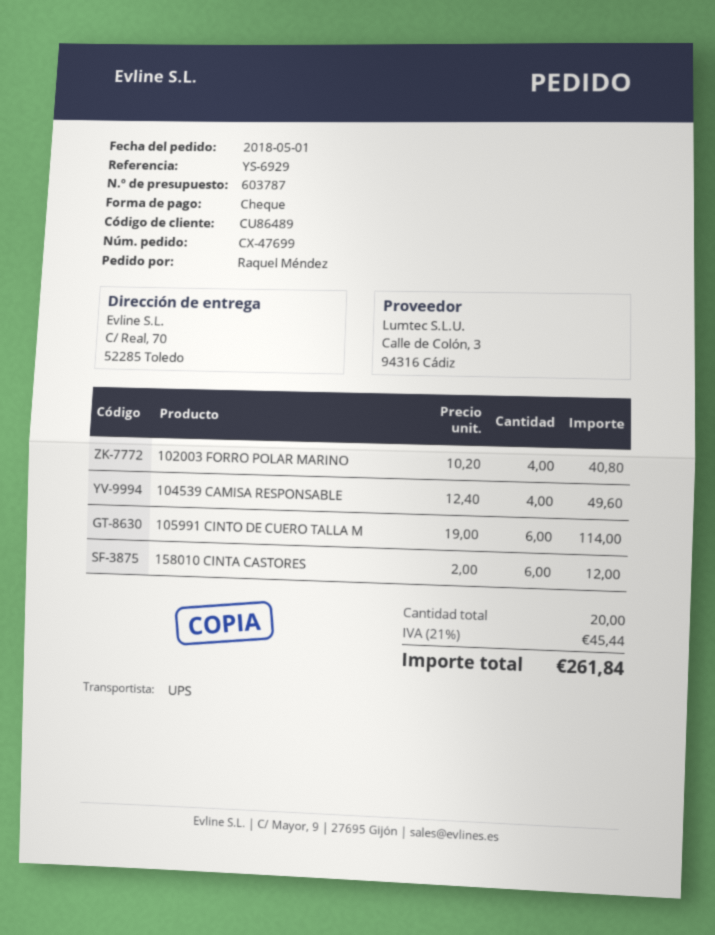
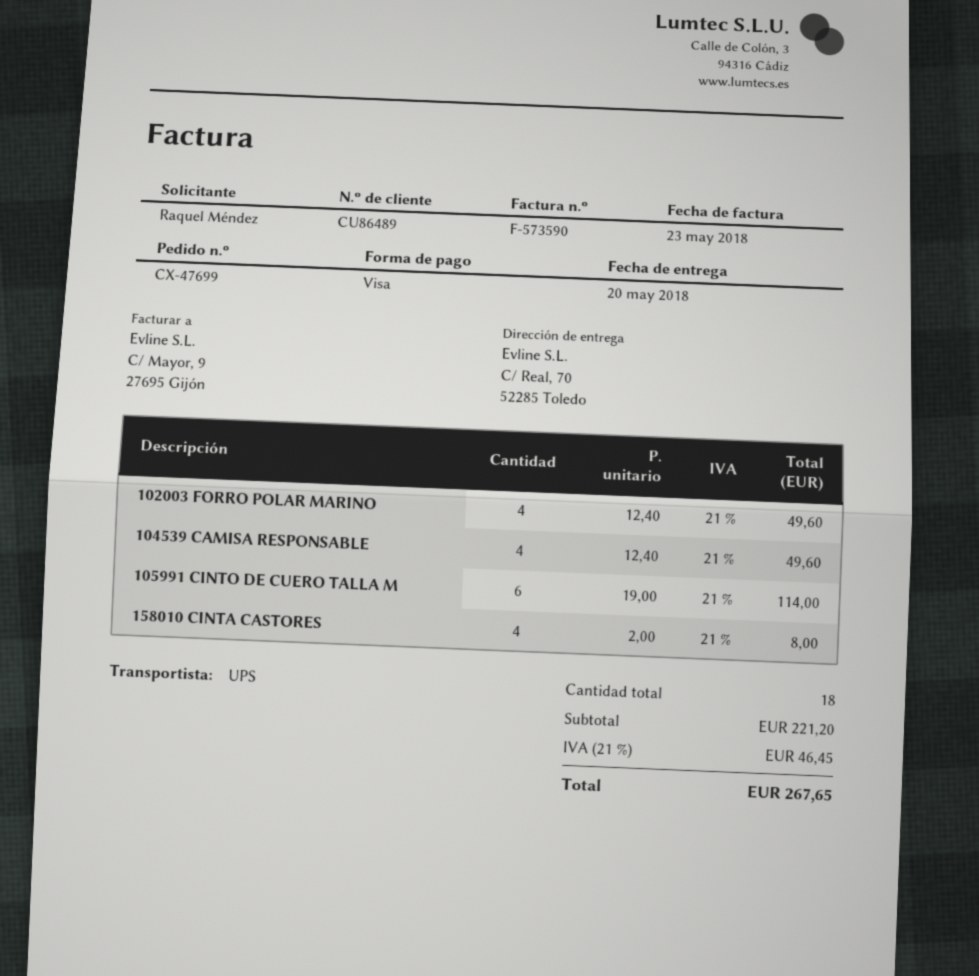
payment method: cheque -> Visa
102003 FORRO POLAR MARINO: 4 x 10.20 = 40.80 -> 4 x 12.40 = 49.60
158010 CINTA CASTORES: 6 x 2.00 = 12.00 -> 4 x 2.00 = 8.00
total quantity: 20 -> 18
tax: 21% = 45.44 -> 21% = 46.45
total: 261.84 -> 267.65

